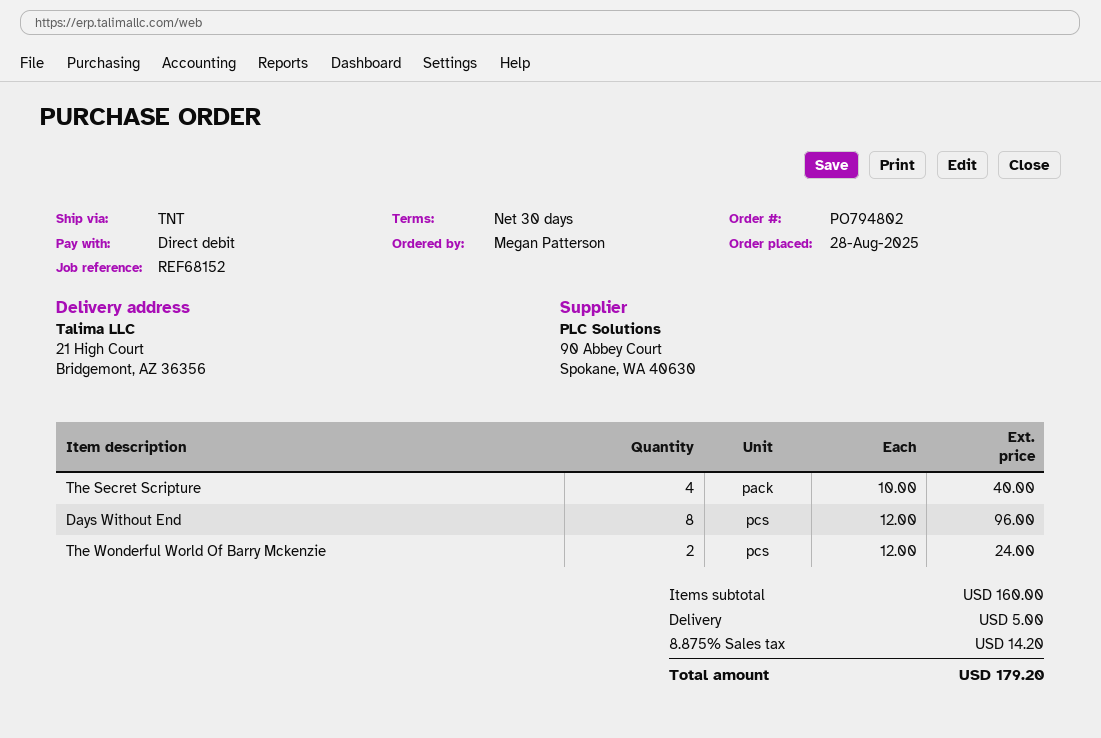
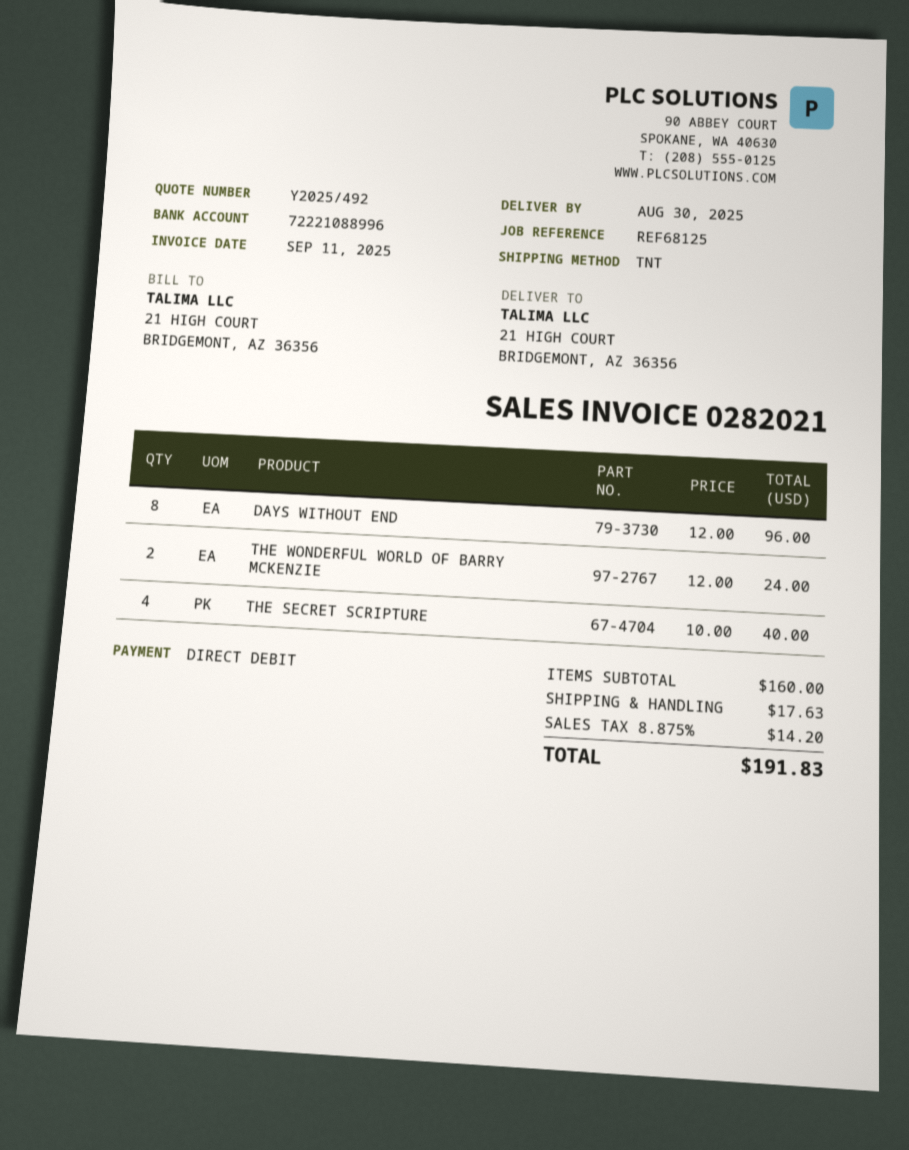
reference: REF68152 -> REF68125
shipping: 5.00 -> 17.63
total: 179.20 -> 191.83

